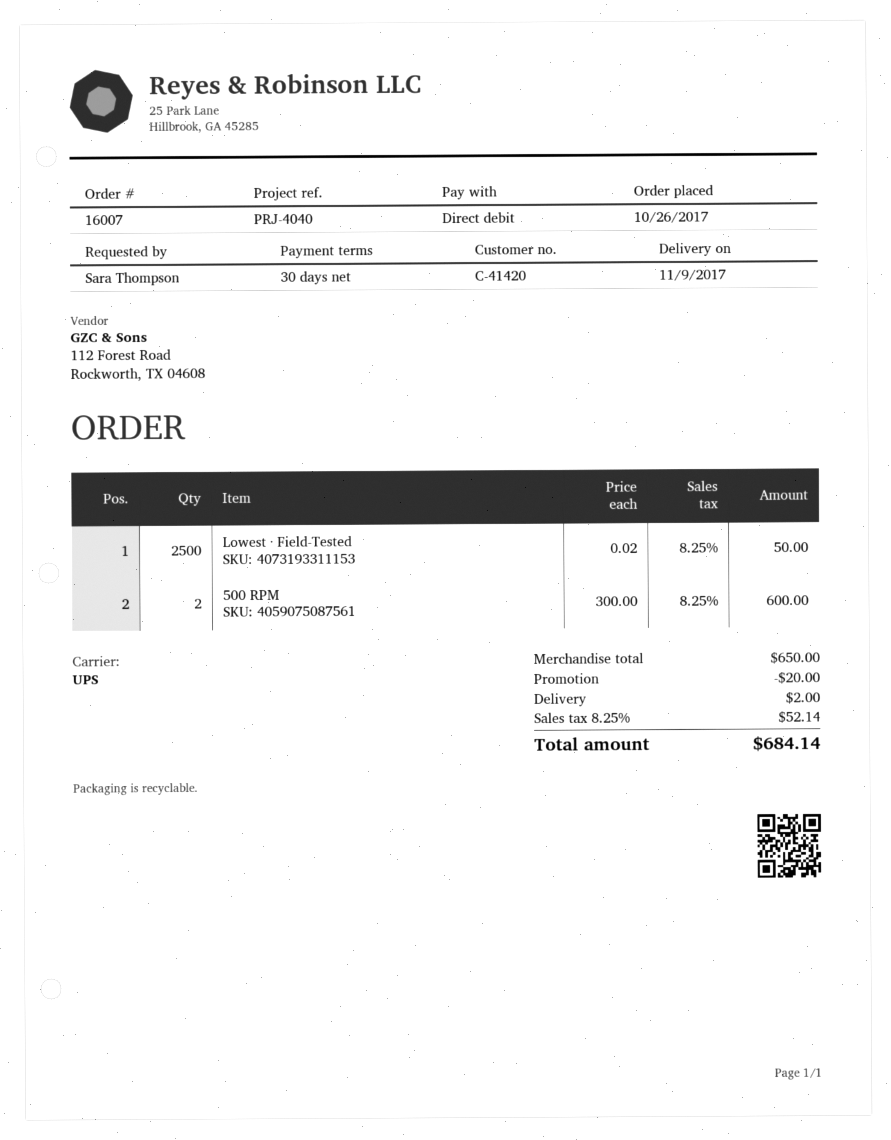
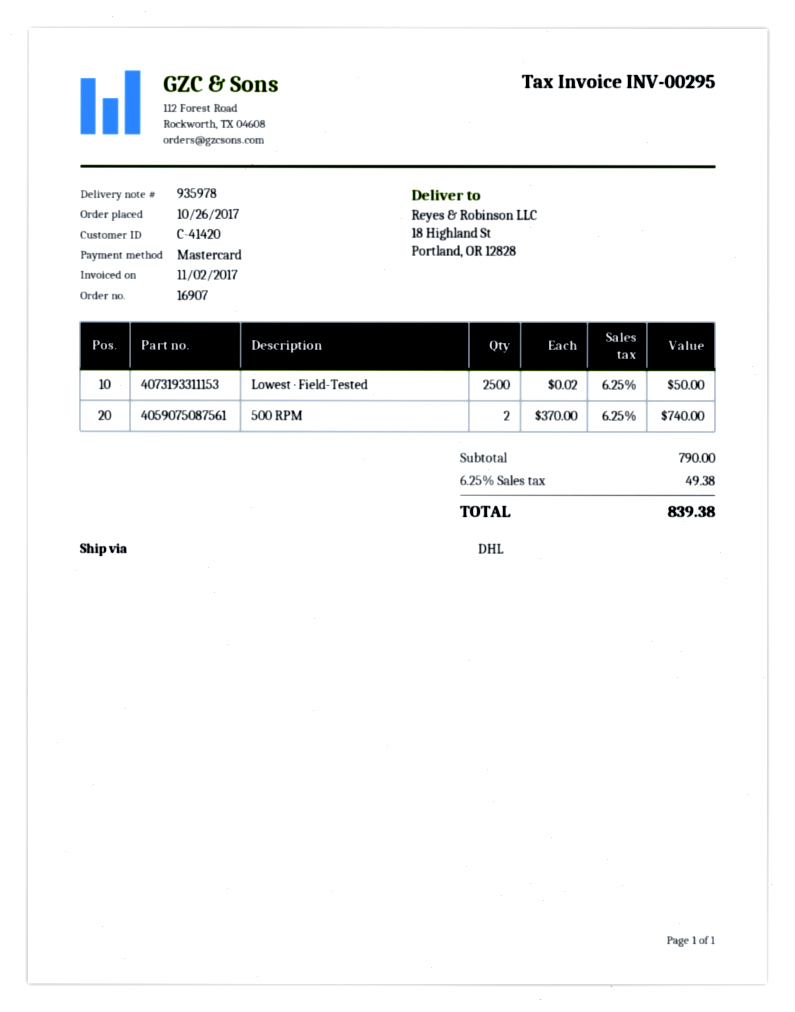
order number: 16007 -> 16907
payment method: direct debit -> Mastercard
shipping method: UPS -> DHL
500 RPM: 2 x 300.00 = 600.00 -> 2 x 370.00 = 740.00
subtotal: 650.00 -> 790.00
discount: 20.00 -> none
shipping: 2.00 -> none
tax: 8.25% = 52.14 -> 6.25% = 49.38
total: 684.14 -> 839.38

